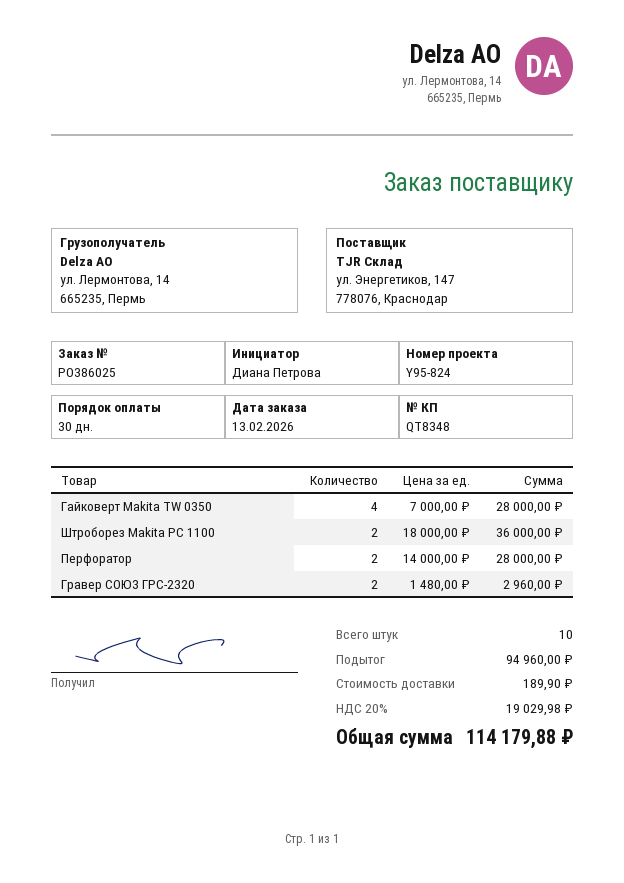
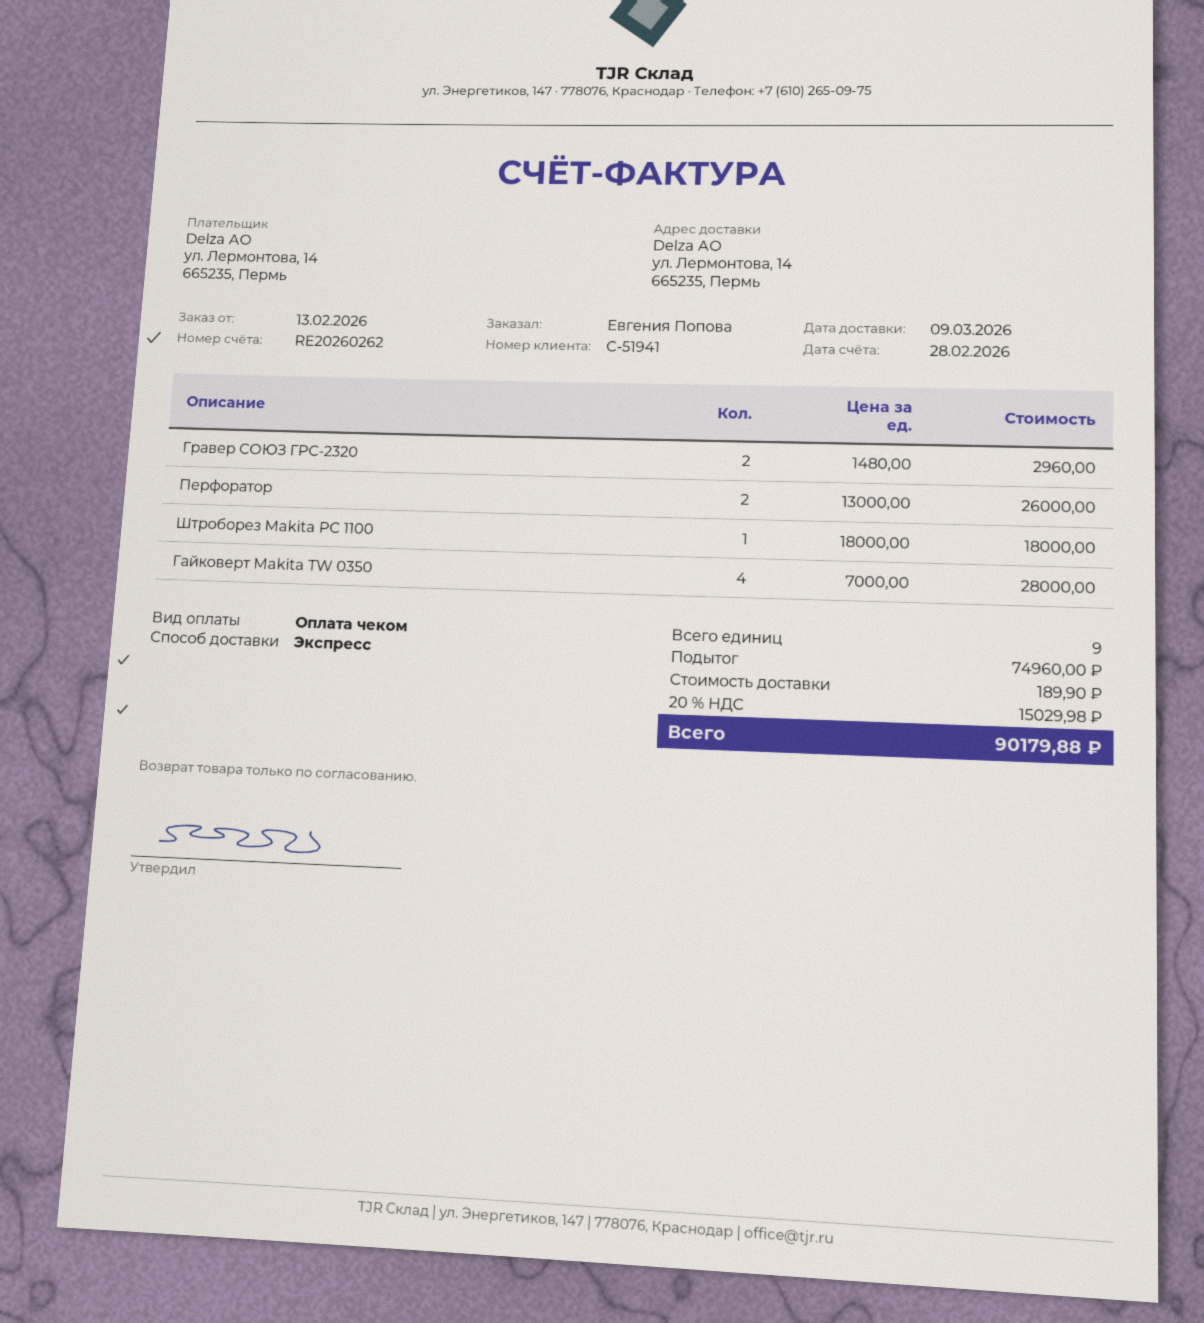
ordered by: Диана Петрова -> Евгения Попова
Штроборез Makita PC 1100: 2 x 18000.00 = 36000.00 -> 1 x 18000.00 = 18000.00
Перфоратор: 2 x 14000.00 = 28000.00 -> 2 x 13000.00 = 26000.00
total quantity: 10 -> 9
subtotal: 94960.00 -> 74960.00
tax: 20% = 19029.98 -> 20% = 15029.98
total: 114179.88 -> 90179.88

